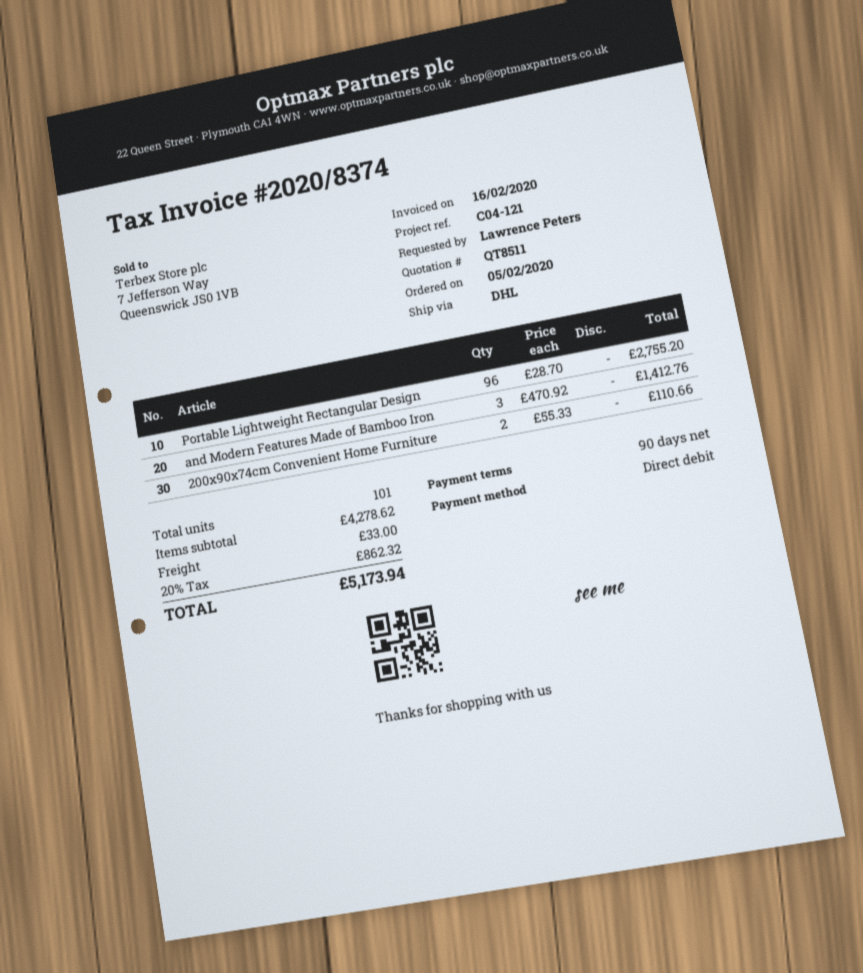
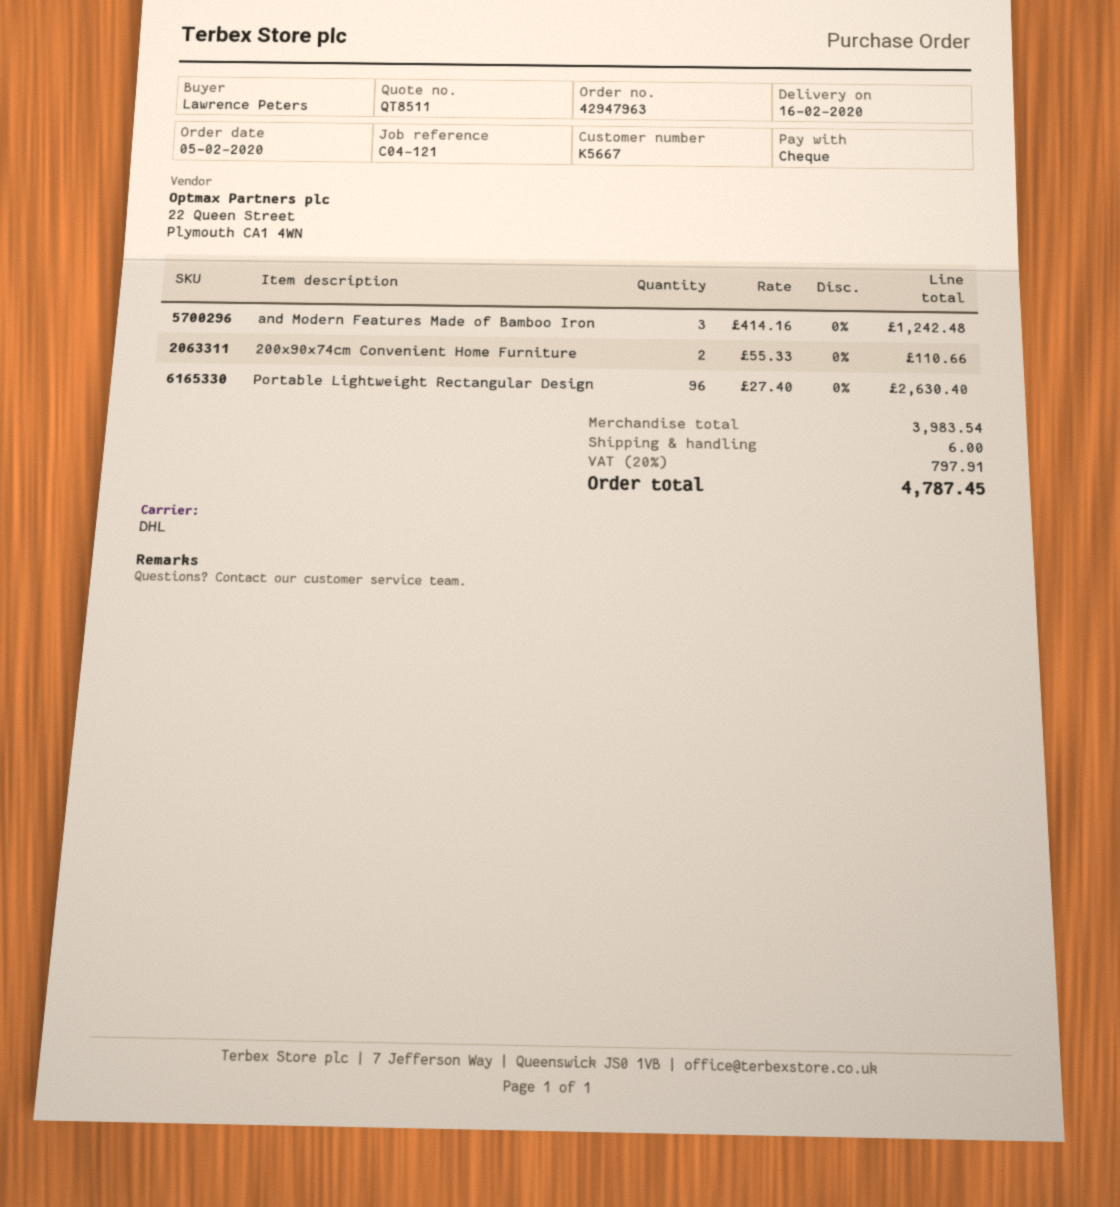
payment method: direct debit -> cheque
Portable Lightweight Rectangular Design: 96 x 28.70 = 2755.20 -> 96 x 27.40 = 2630.40
and Modern Features Made of Bamboo Iron: 3 x 470.92 = 1412.76 -> 3 x 414.16 = 1242.48
subtotal: 4278.62 -> 3983.54
shipping: 33.00 -> 6.00
tax: 20% = 862.32 -> 20% = 797.91
total: 5173.94 -> 4787.45

